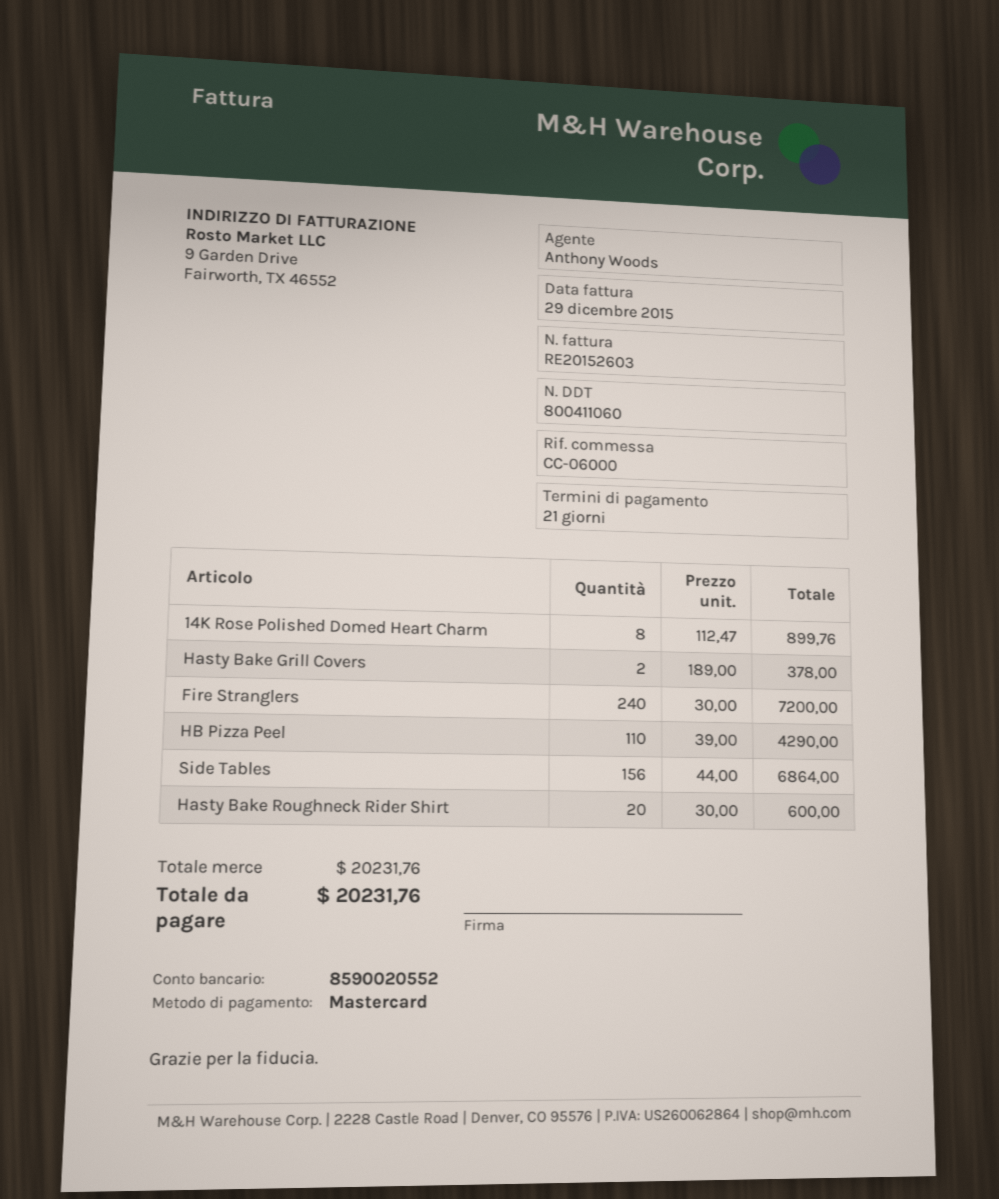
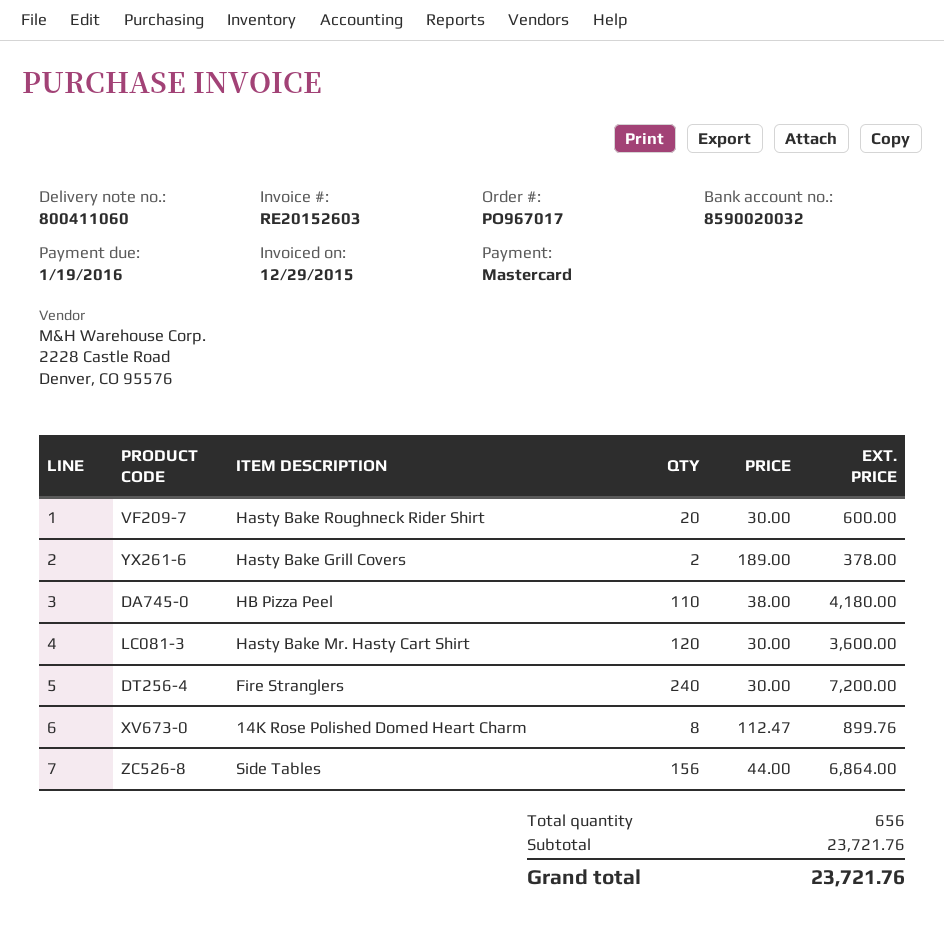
bank account: 8590020552 -> 8590020032
HB Pizza Peel: 110 x 39.00 = 4290.00 -> 110 x 38.00 = 4180.00
Hasty Bake Mr. Hasty Cart Shirt: none -> 120 x 30.00 = 3600.00
subtotal: 20231.76 -> 23721.76
total: 20231.76 -> 23721.76

